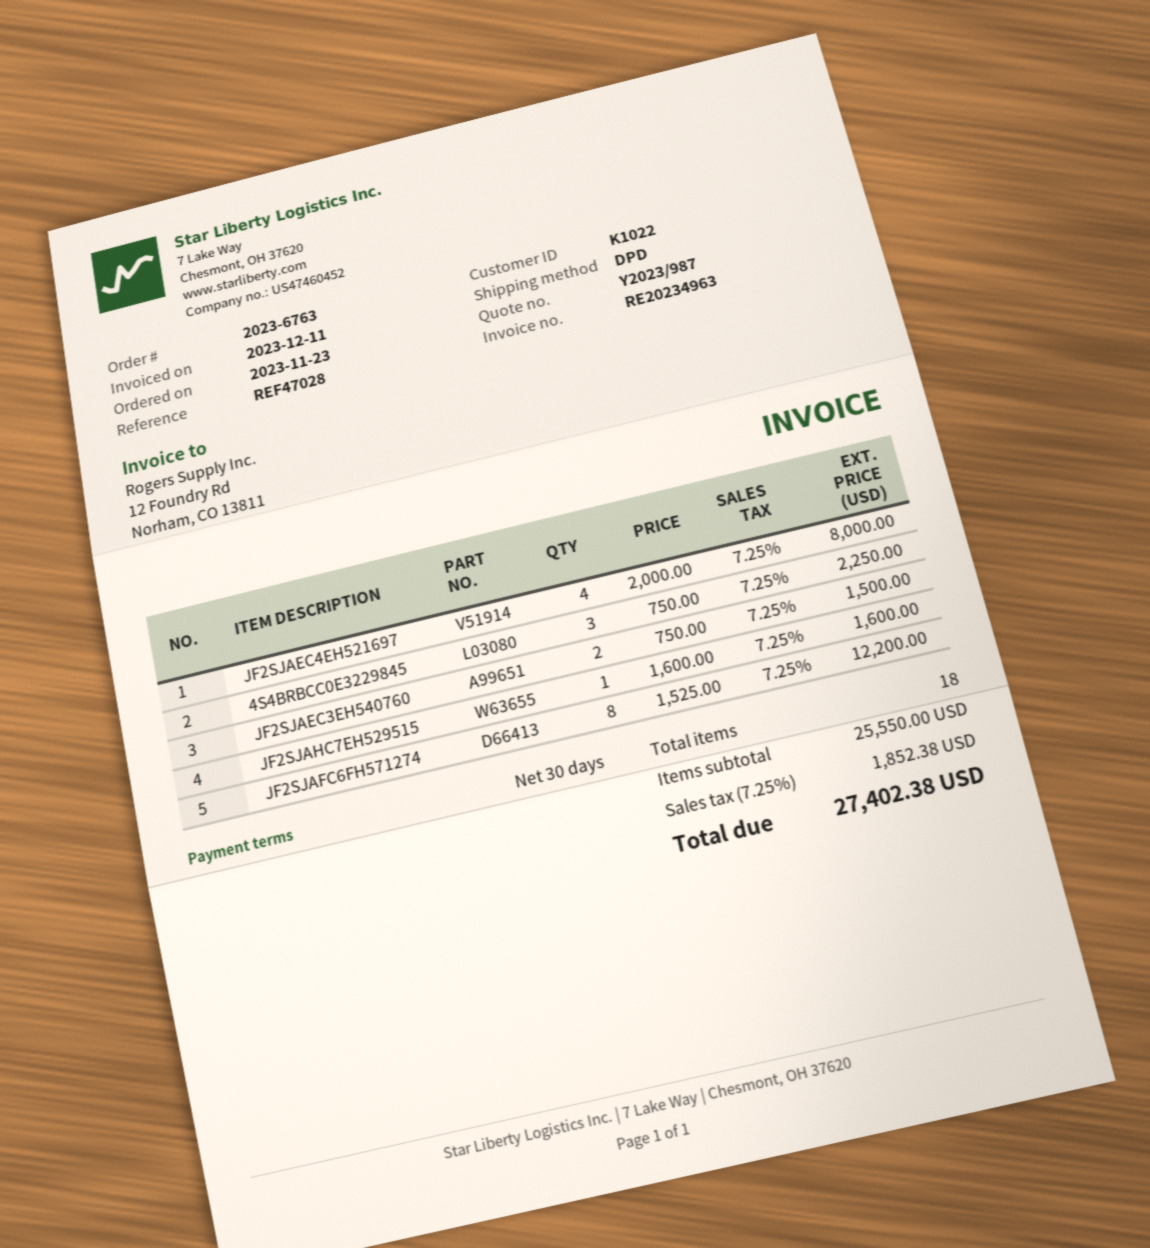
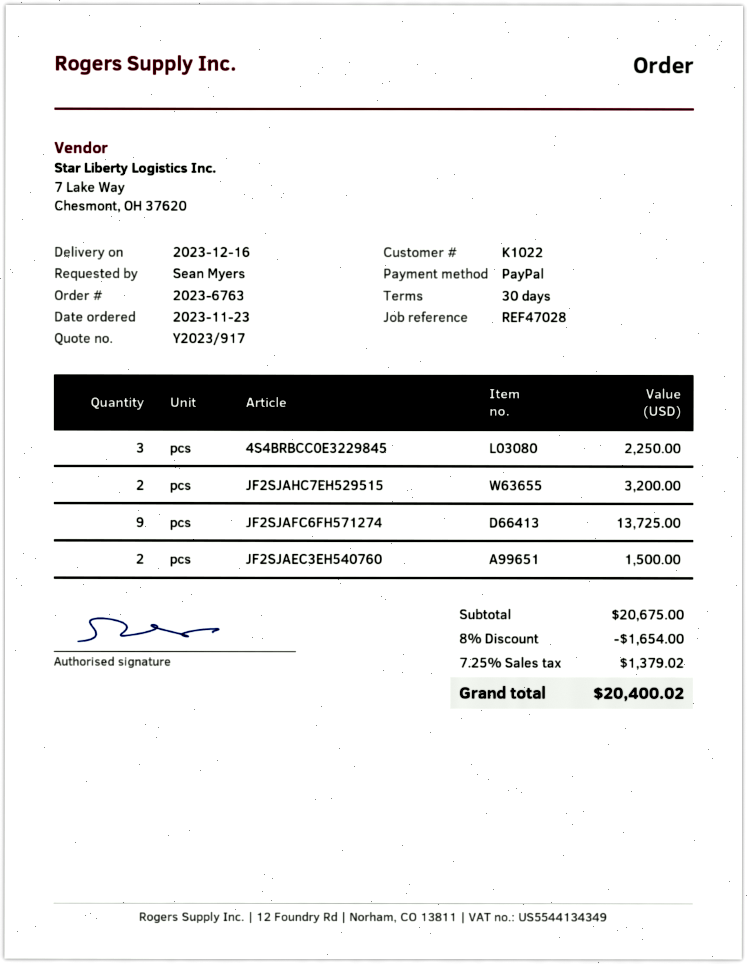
quote number: Y2023/987 -> Y2023/917
JF2SJAEC4EH521697: 4 for 8000.00 -> none
JF2SJAHC7EH529515: 1 for 1600.00 -> 2 for 3200.00
JF2SJAFC6FH571274: 8 for 12200.00 -> 9 for 13725.00
subtotal: 25550.00 -> 20675.00
discount: none -> 8% = 1654.00
tax: 7.25% = 1852.38 -> 7.25% = 1379.02
total: 27402.38 -> 20400.02

